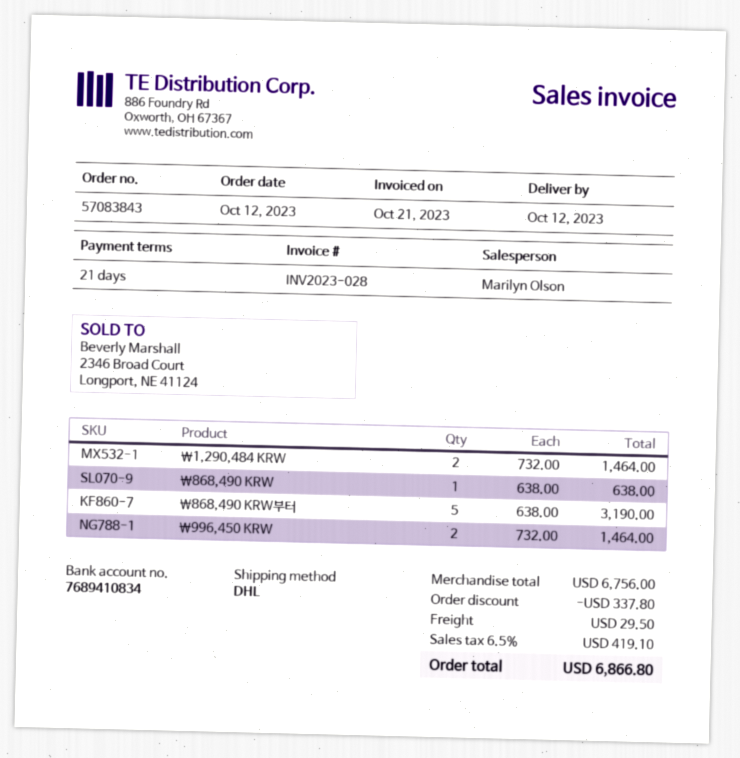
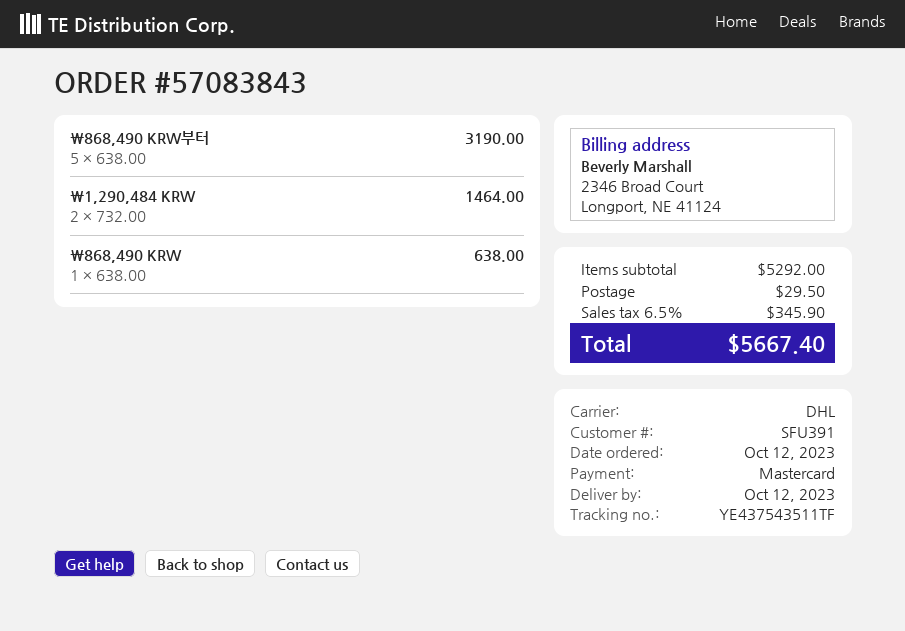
₩996,450 KRW: 2 x 732.00 = 1464.00 -> none
subtotal: 6756.00 -> 5292.00
discount: 337.80 -> none
tax: 6.5% = 419.10 -> 6.5% = 345.90
total: 6866.80 -> 5667.40

